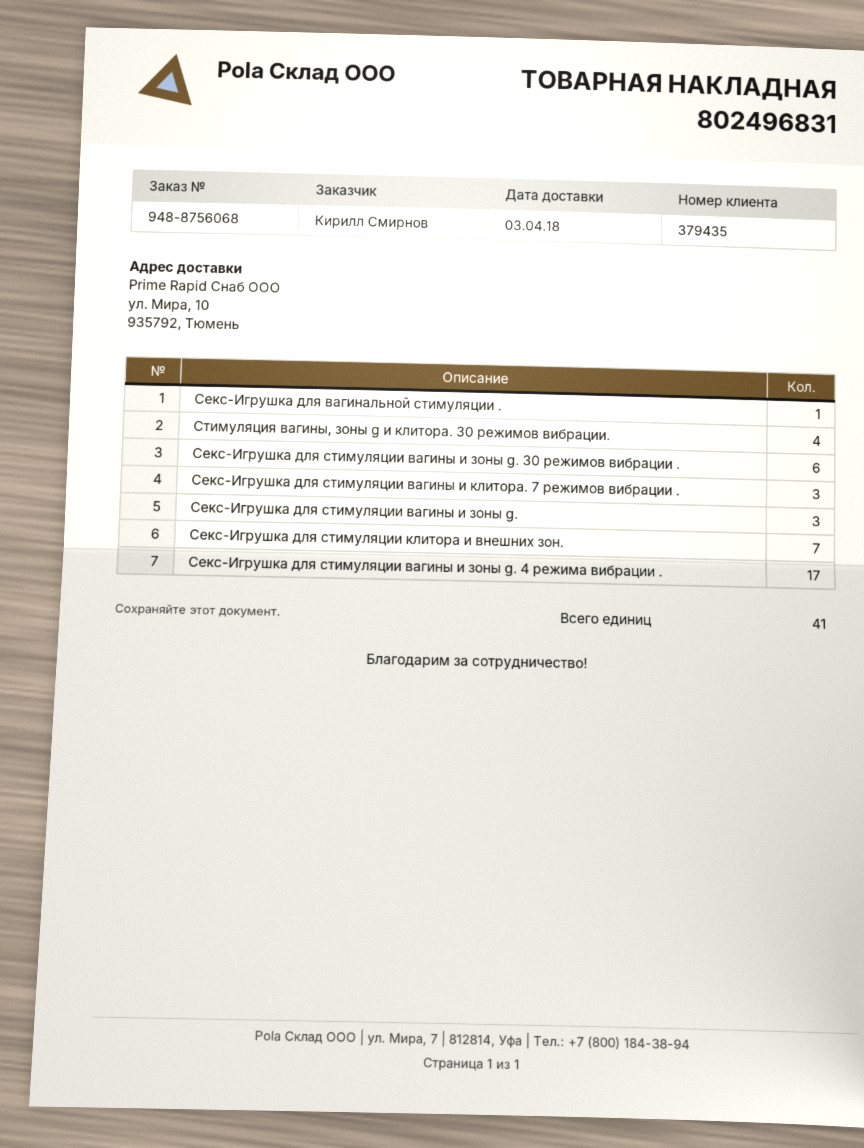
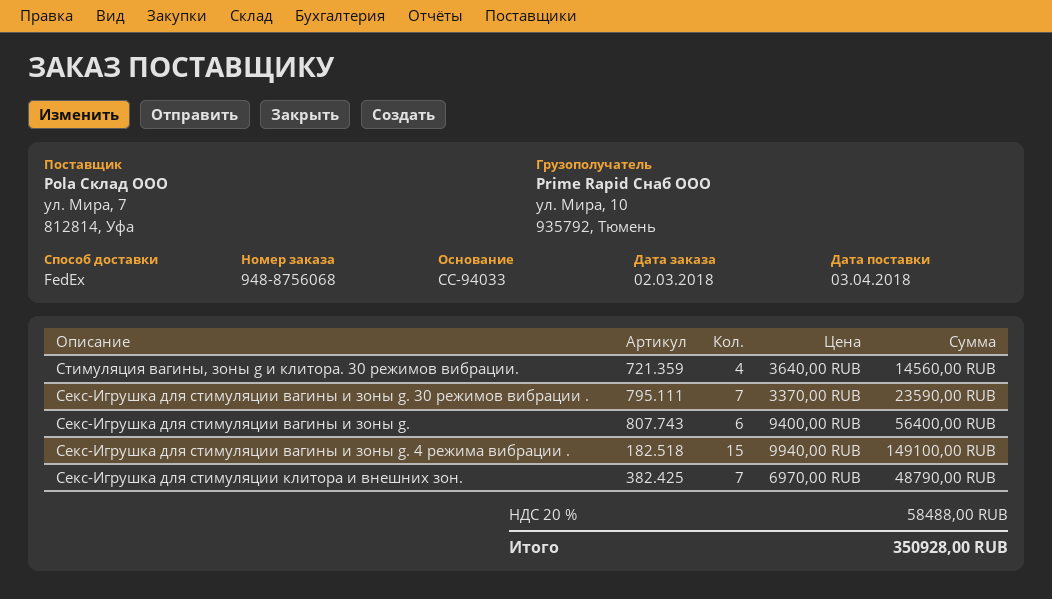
Секс-Игрушка для вагинальной стимуляции .: 1 -> none
Секс-Игрушка для стимуляции вагины и зоны g. 30 режимов вибрации .: 6 -> 7
Секс-Игрушка для стимуляции вагины и клитора. 7 режимов вибрации .: 3 -> none
Секс-Игрушка для стимуляции вагины и зоны g.: 3 -> 6
Секс-Игрушка для стимуляции вагины и зоны g. 4 режима вибрации .: 17 -> 15

